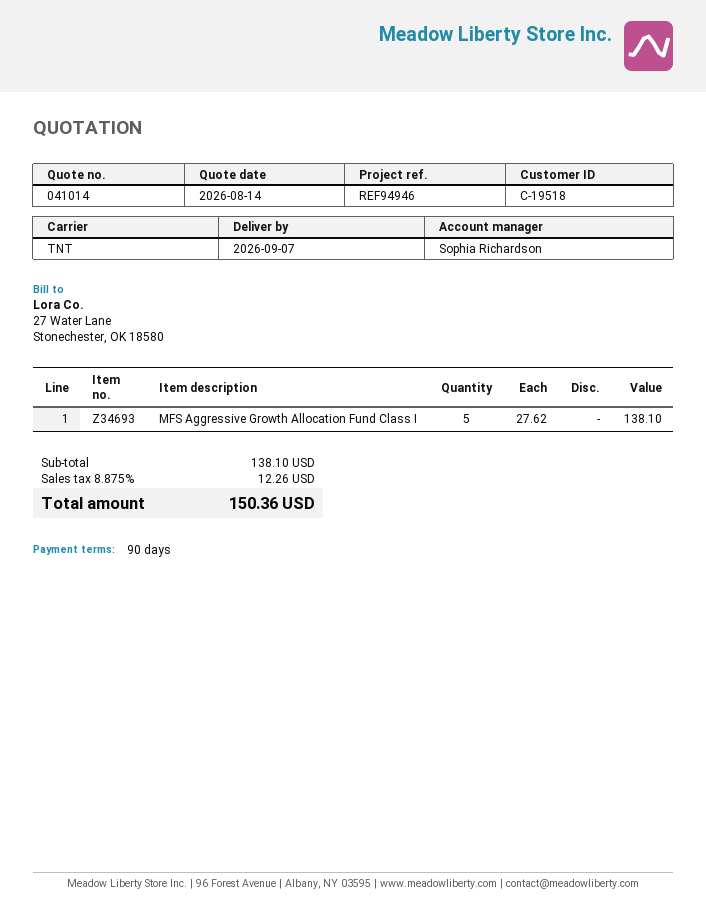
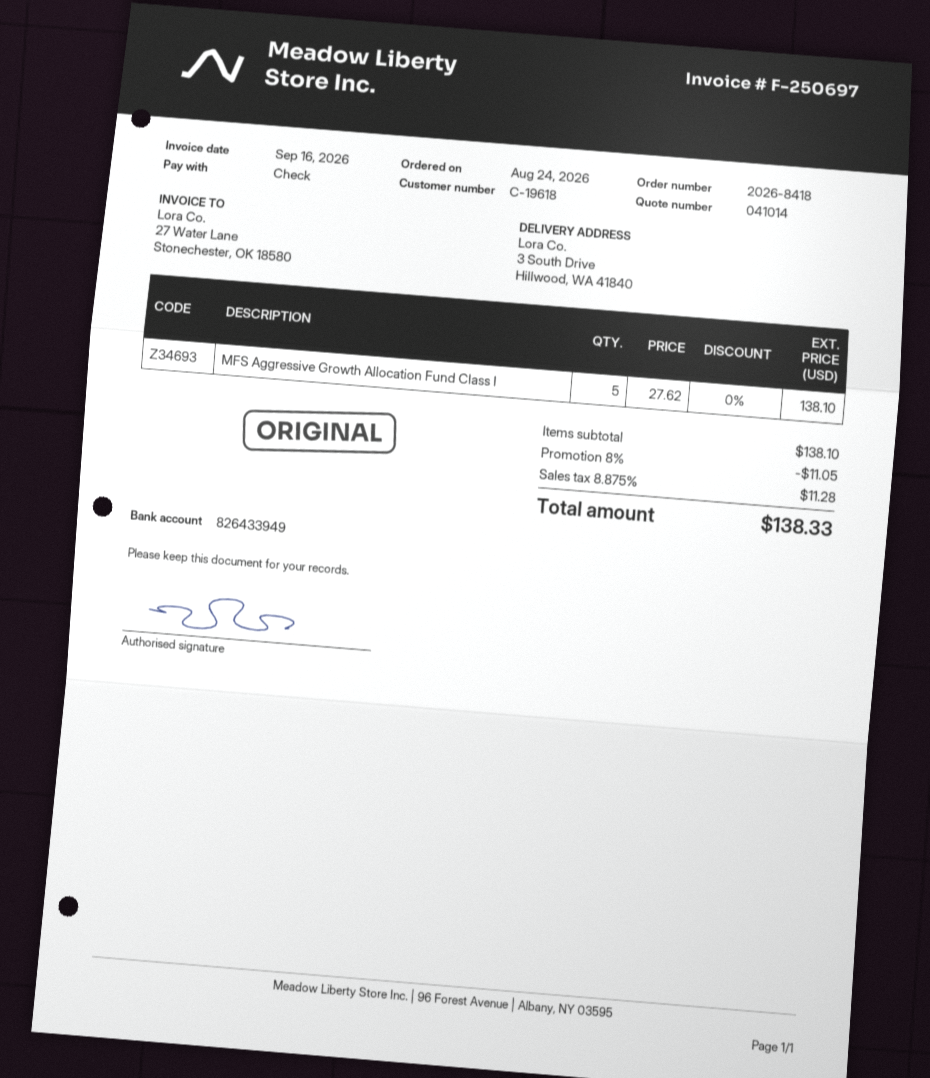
customer number: C-19518 -> C-19618
discount: none -> 8% = 11.05
tax: 8.875% = 12.26 -> 8.875% = 11.28
total: 150.36 -> 138.33

